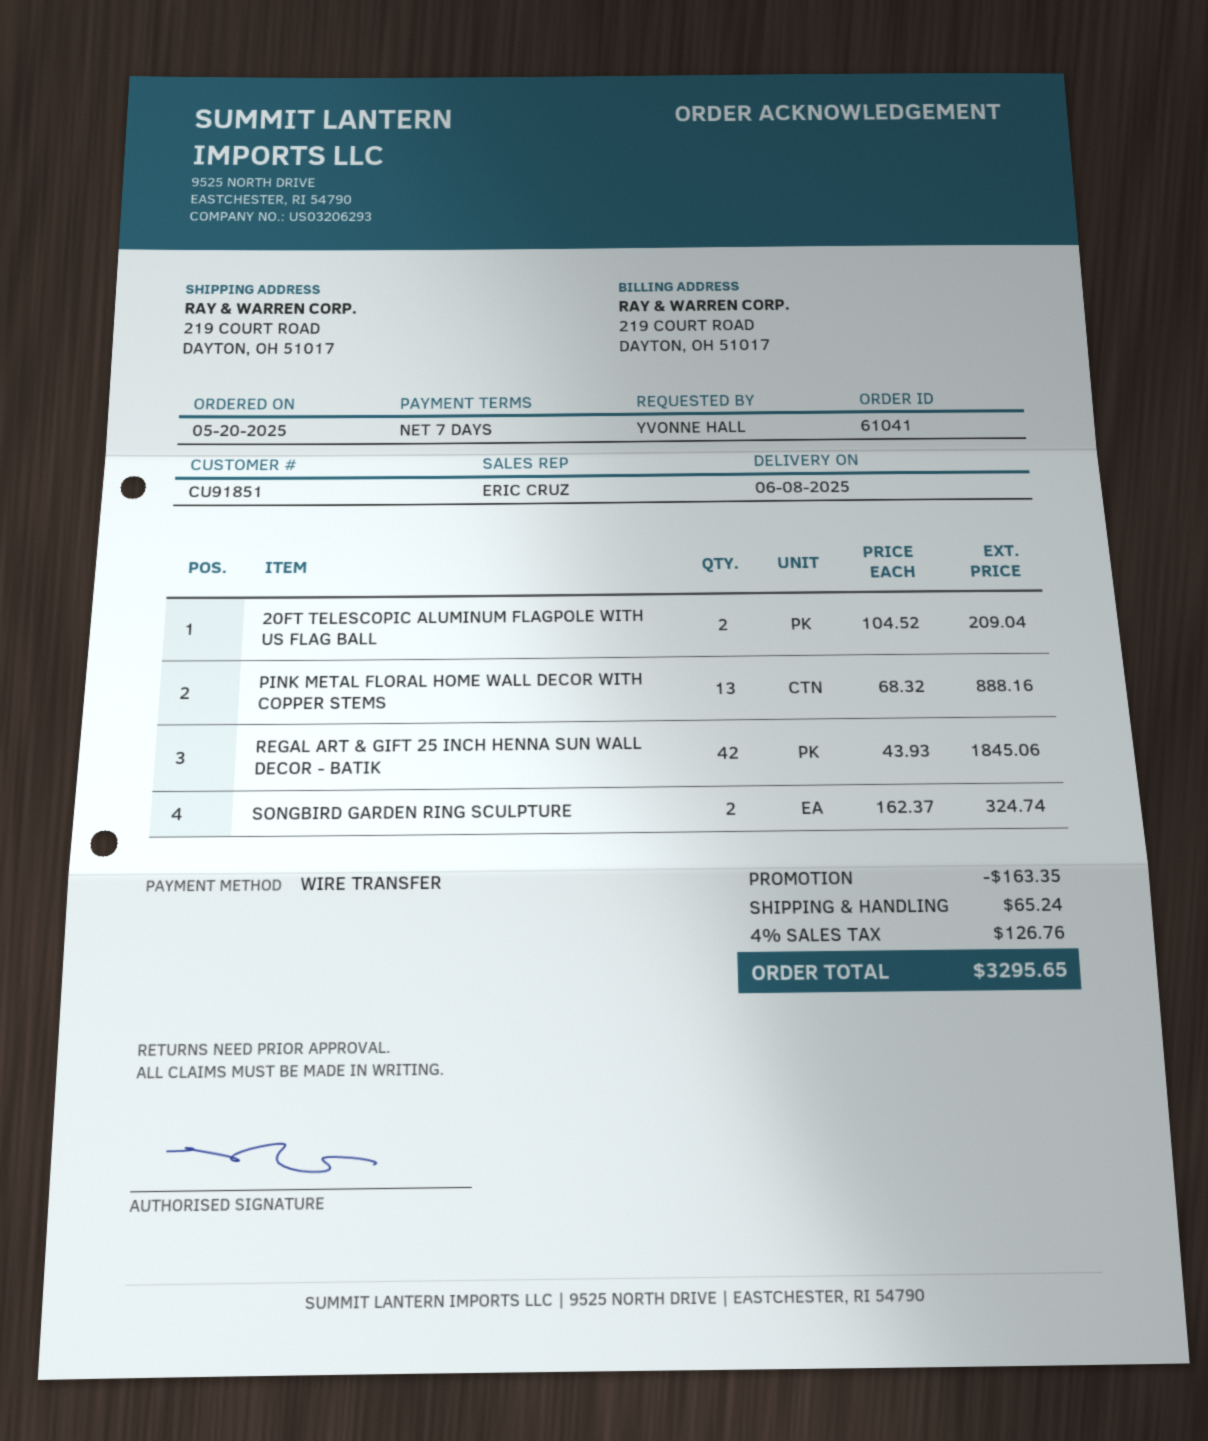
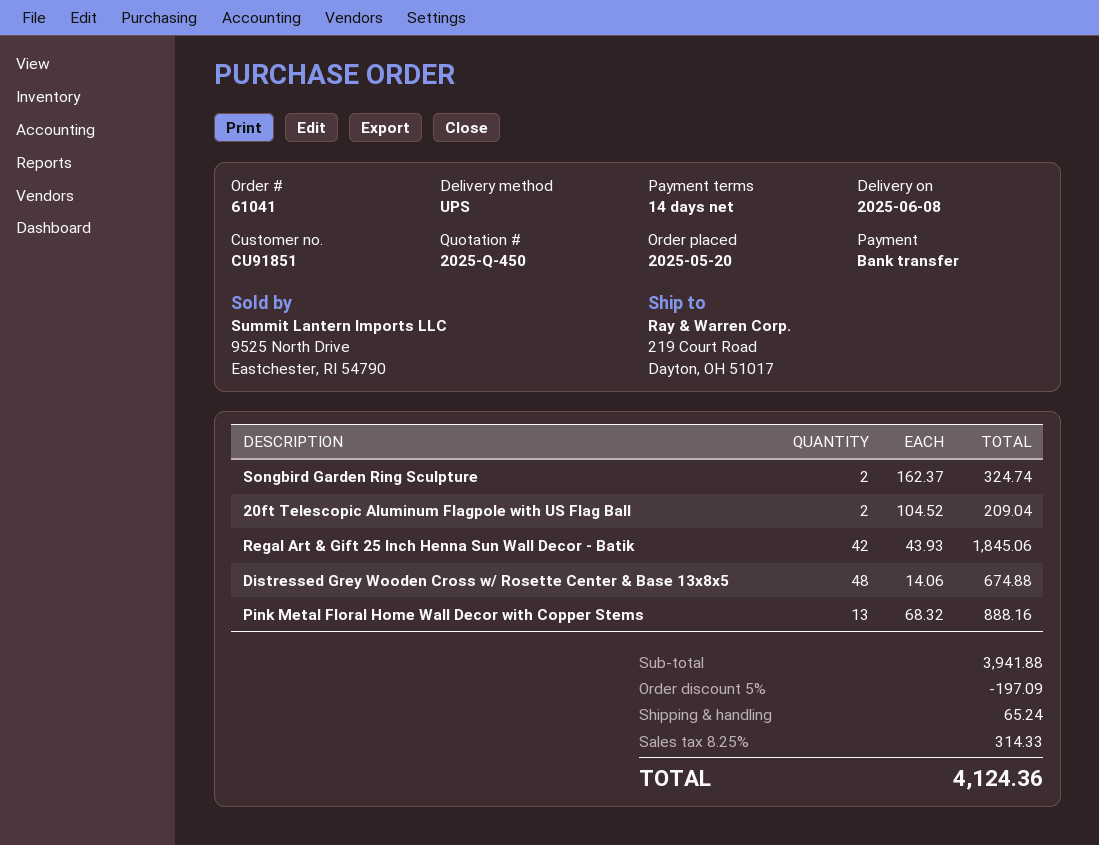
payment terms: 7 days -> 14 days
Distressed Grey Wooden Cross w/ Rosette Center & Base 13x8x5: none -> 48 x 14.06 = 674.88
discount: 163.35 -> 197.09
tax: 4% = 126.76 -> 8.25% = 314.33
total: 3295.65 -> 4124.36

